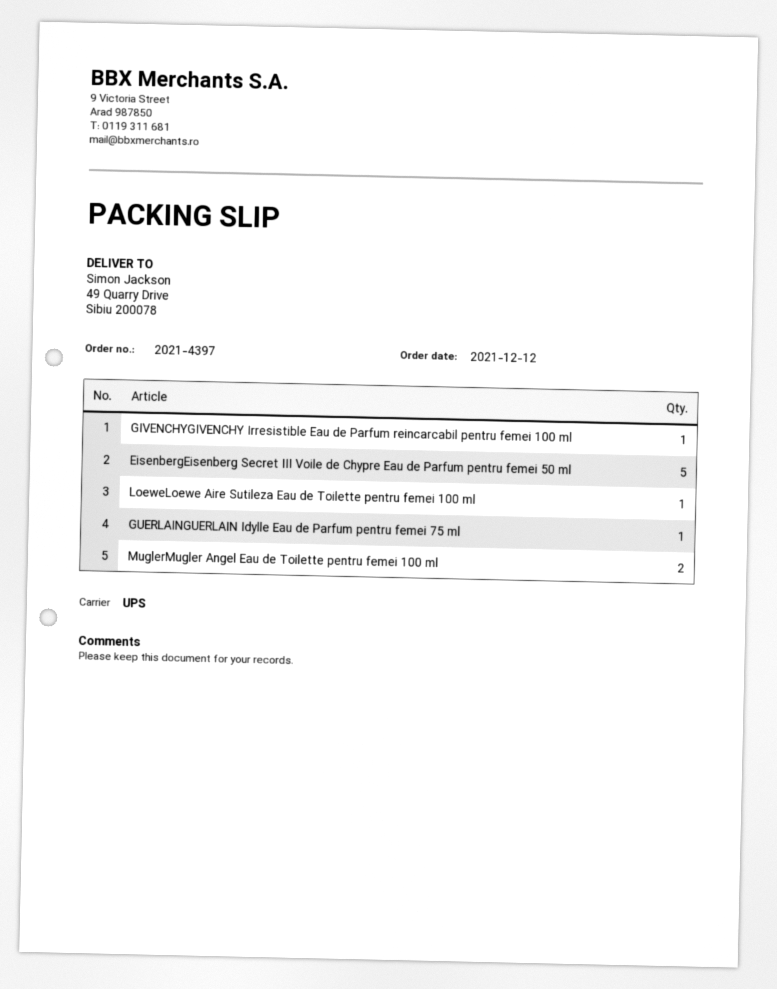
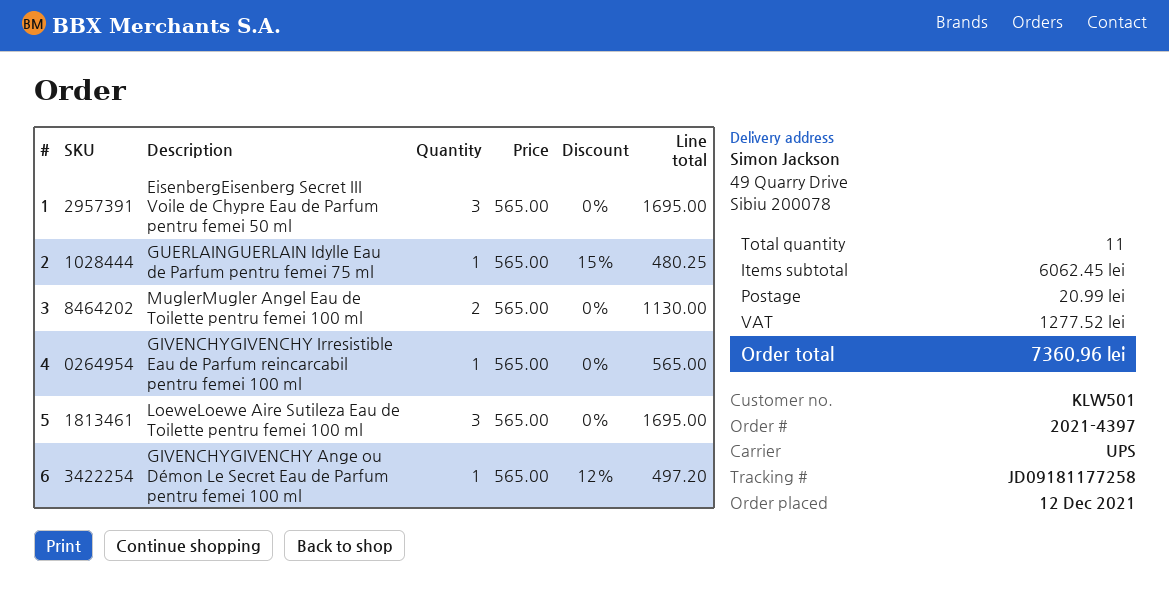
EisenbergEisenberg Secret III Voile de Chypre Eau de Parfum pentru femei 50 ml: 5 -> 3
LoeweLoewe Aire Sutileza Eau de Toilette pentru femei 100 ml: 1 -> 3
GIVENCHYGIVENCHY Ange ou Démon Le Secret Eau de Parfum pentru femei 100 ml: none -> 1

